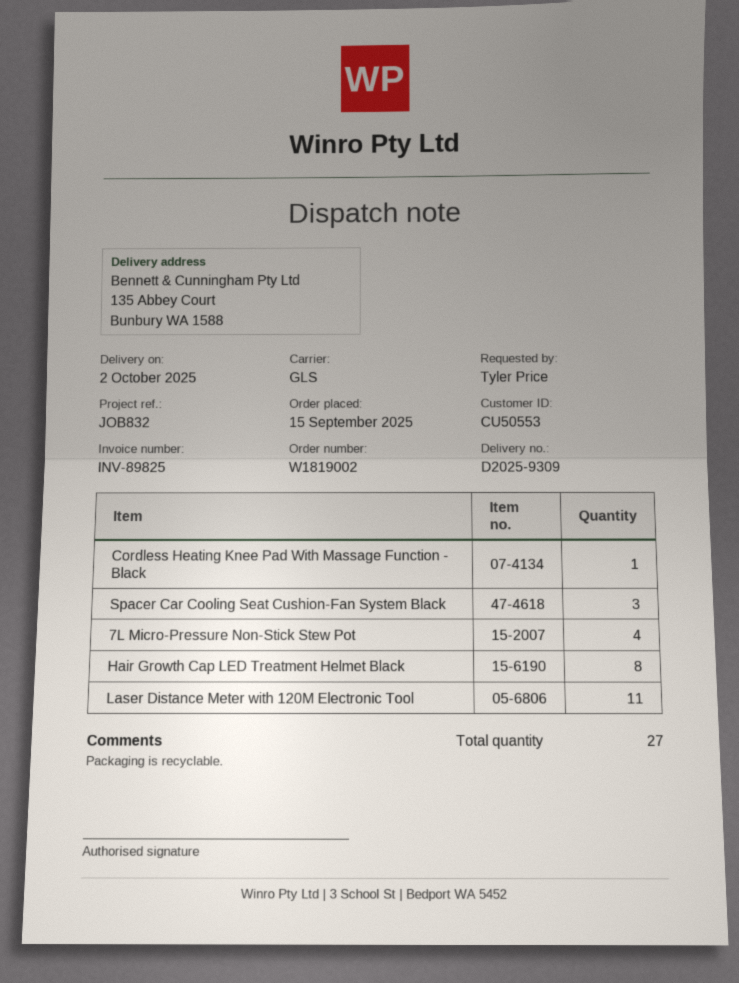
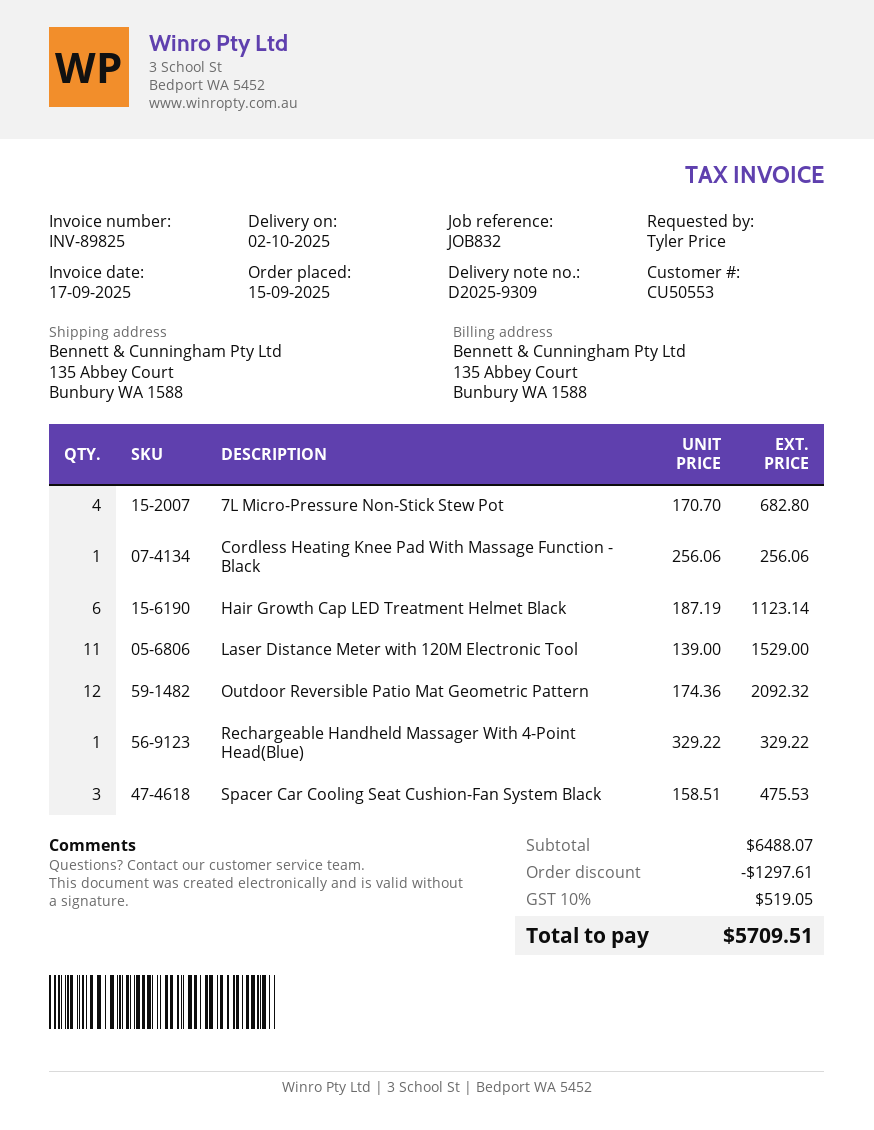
Hair Growth Cap LED Treatment Helmet Black: 8 -> 6
Outdoor Reversible Patio Mat Geometric Pattern: none -> 12
Rechargeable Handheld Massager With 4-Point Head(Blue): none -> 1

